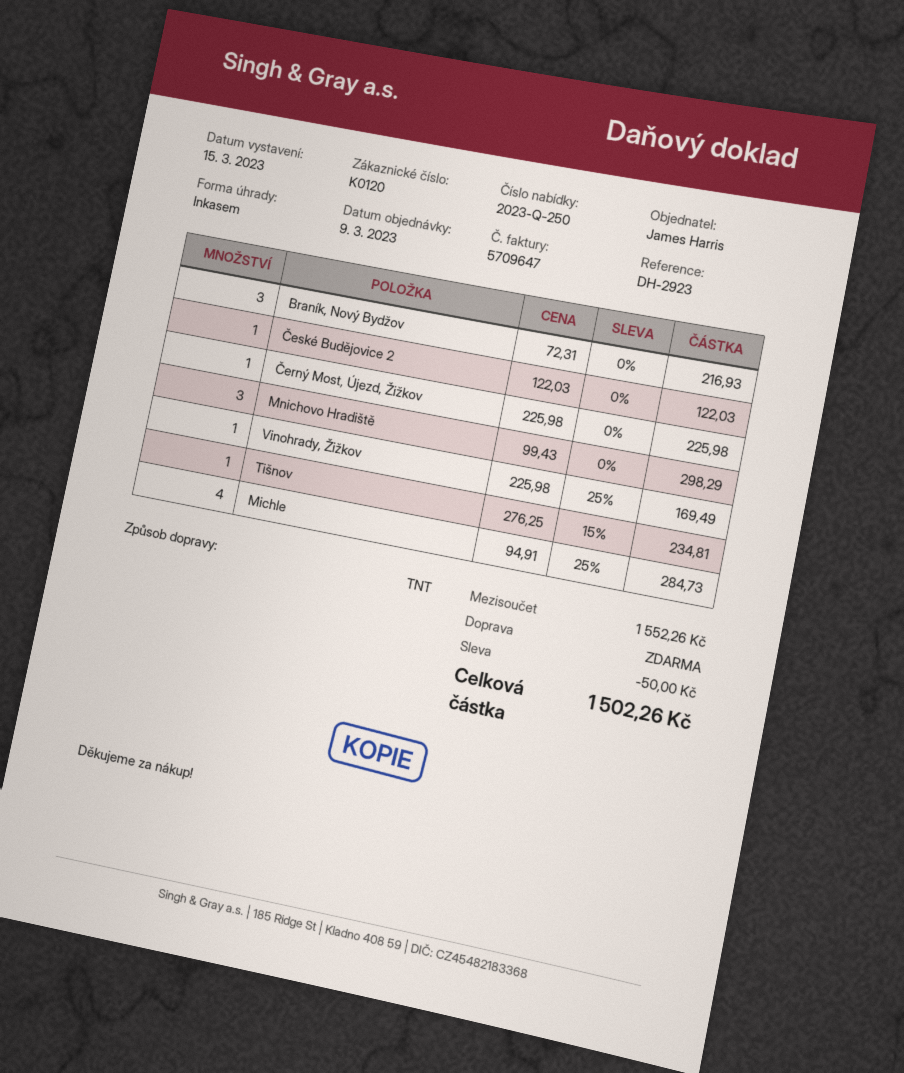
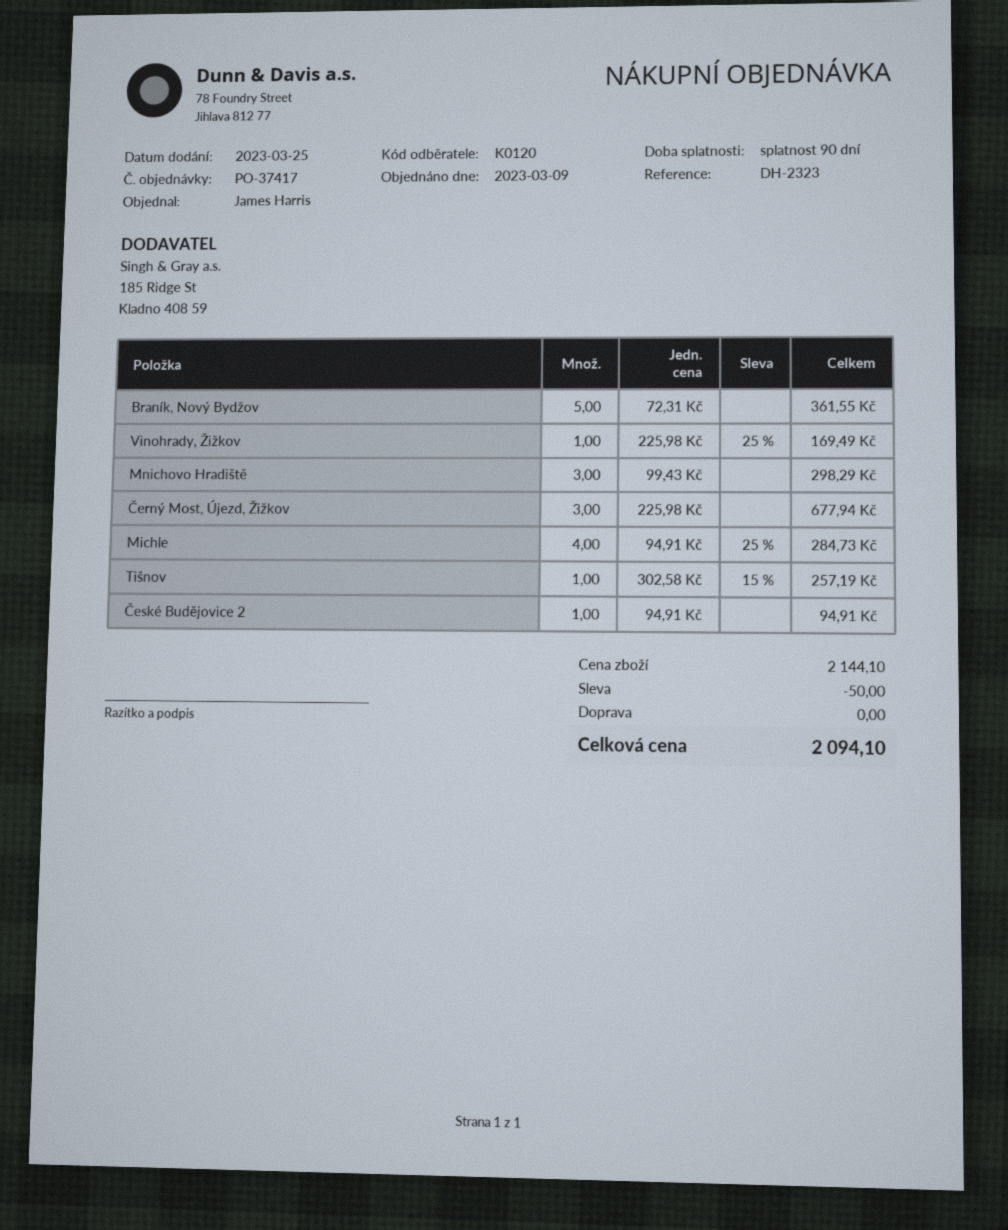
reference: DH-2923 -> DH-2323
Braník, Nový Bydžov: 3 x 72.31 = 216.93 -> 5 x 72.31 = 361.55
České Budějovice 2: 1 x 122.03 = 122.03 -> 1 x 94.91 = 94.91
Černý Most, Újezd, Žižkov: 1 x 225.98 = 225.98 -> 3 x 225.98 = 677.94
Tišnov: 1 x 276.25 - 15% = 234.81 -> 1 x 302.58 - 15% = 257.19
subtotal: 1552.26 -> 2144.10
total: 1502.26 -> 2094.10

